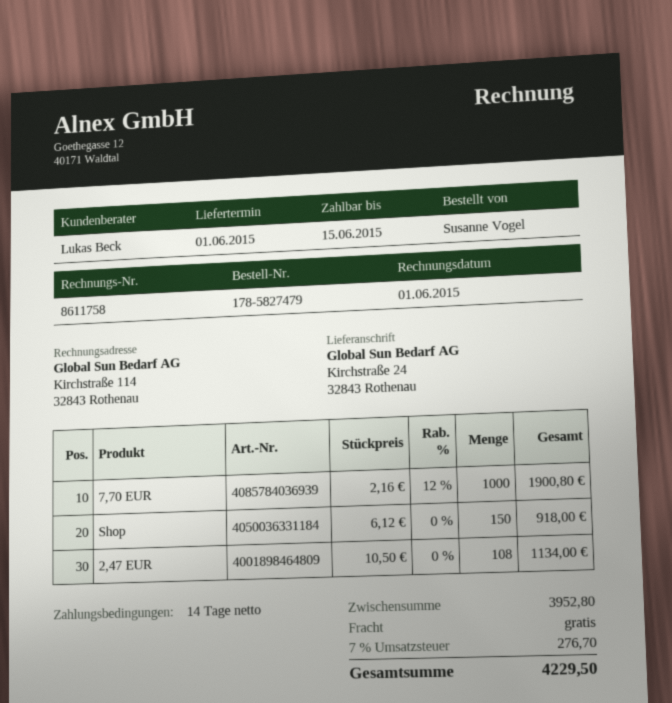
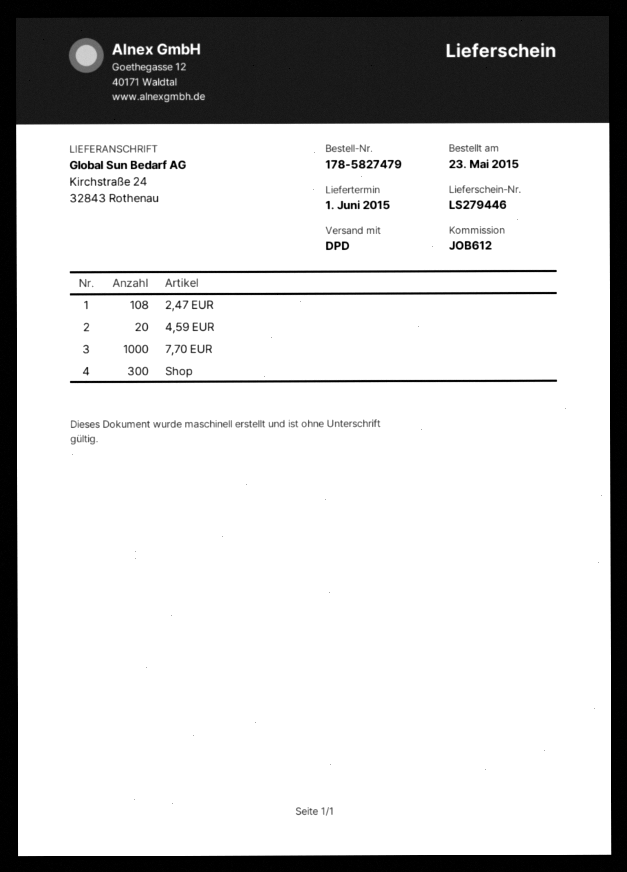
Shop: 150 -> 300
4,59 EUR: none -> 20

